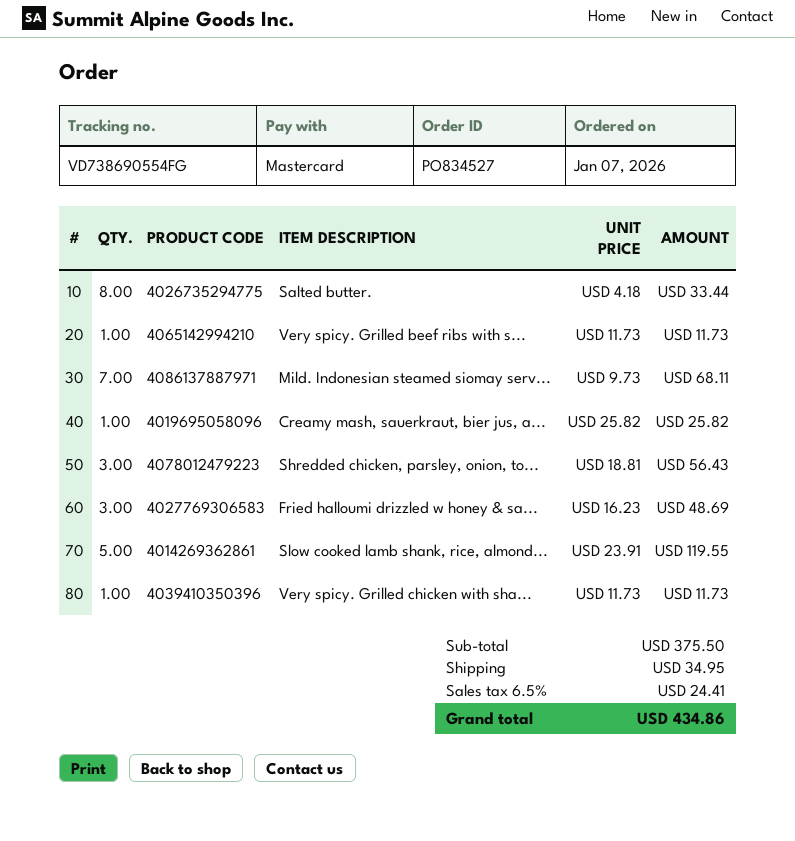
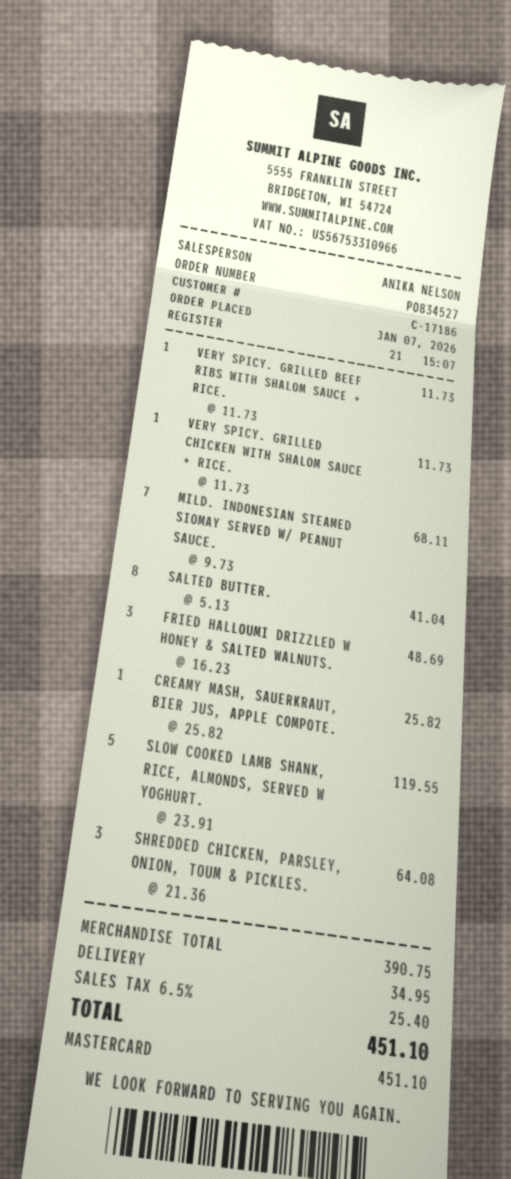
Salted butter.: 8 x 4.18 = 33.44 -> 8 x 5.13 = 41.04
Shredded chicken, parsley, onion, to...: 3 x 18.81 = 56.43 -> 3 x 21.36 = 64.08
subtotal: 375.50 -> 390.75
tax: 6.5% = 24.41 -> 6.5% = 25.40
total: 434.86 -> 451.10

